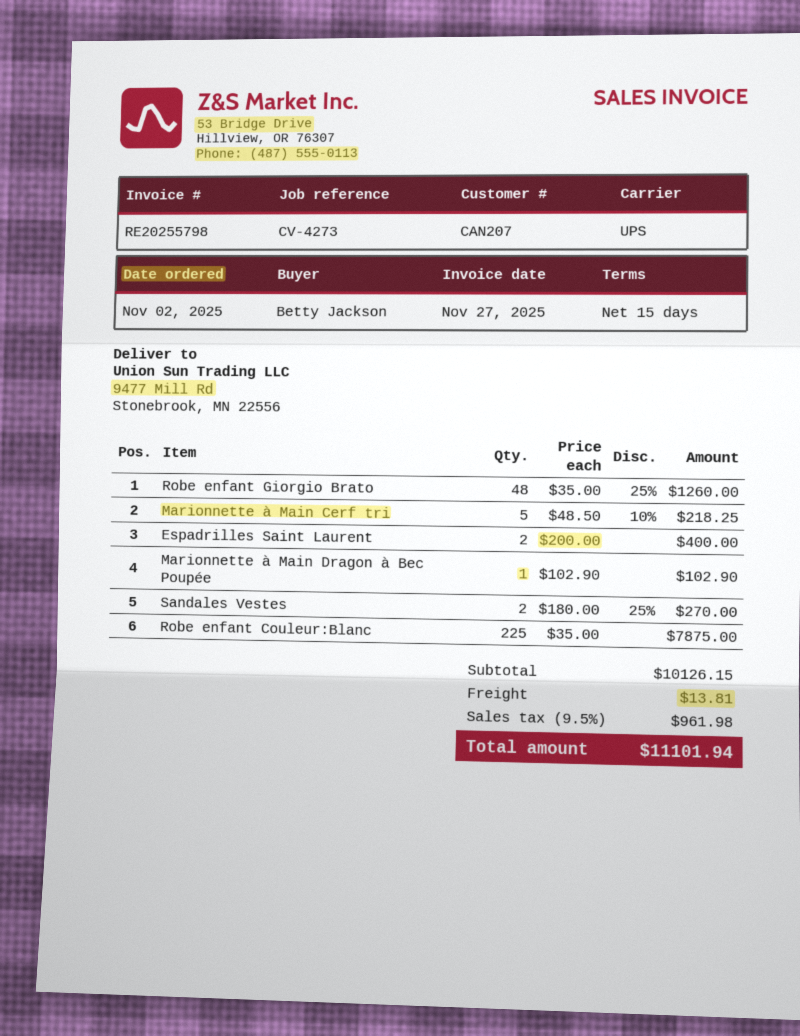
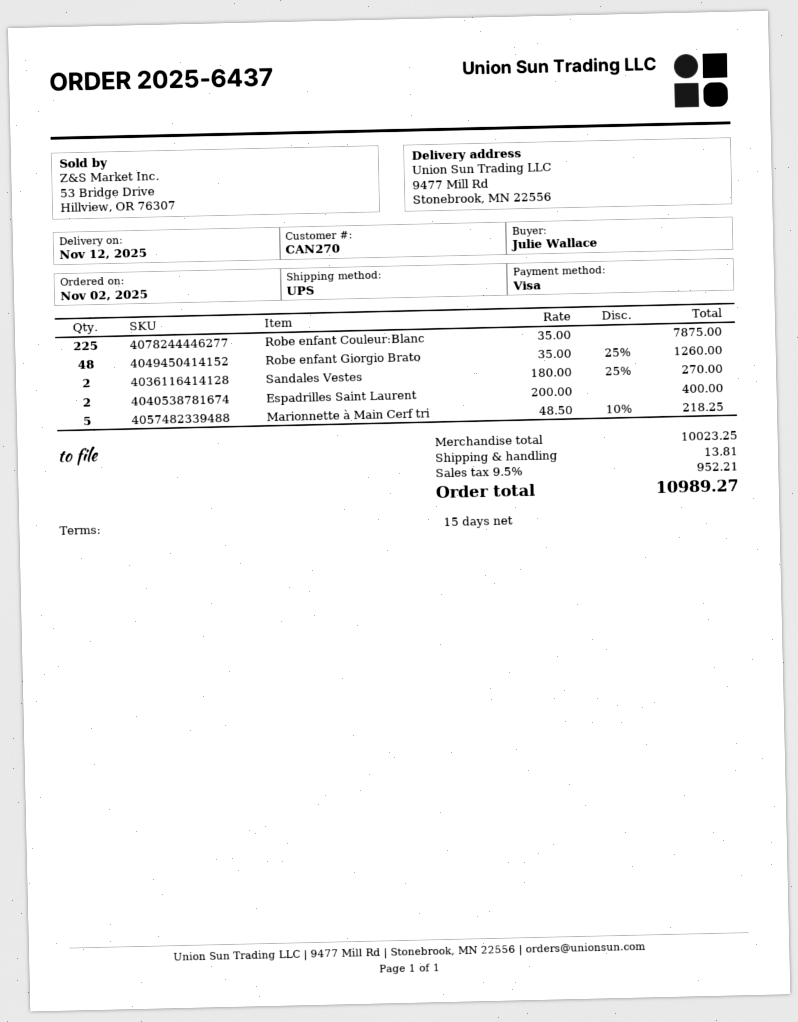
customer number: CAN207 -> CAN270
ordered by: Betty Jackson -> Julie Wallace
Marionnette à Main Dragon à Bec Poupée: 1 x 102.90 = 102.90 -> none
subtotal: 10126.15 -> 10023.25
tax: 9.5% = 961.98 -> 9.5% = 952.21
total: 11101.94 -> 10989.27

